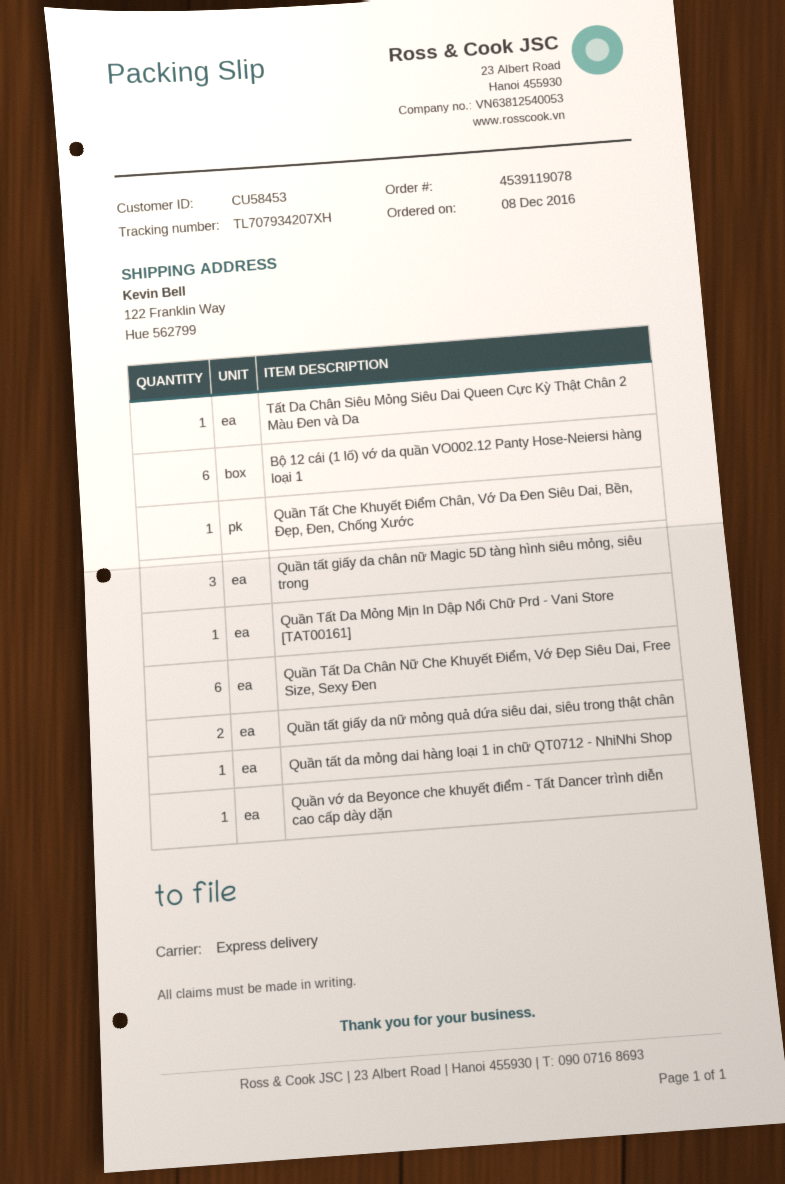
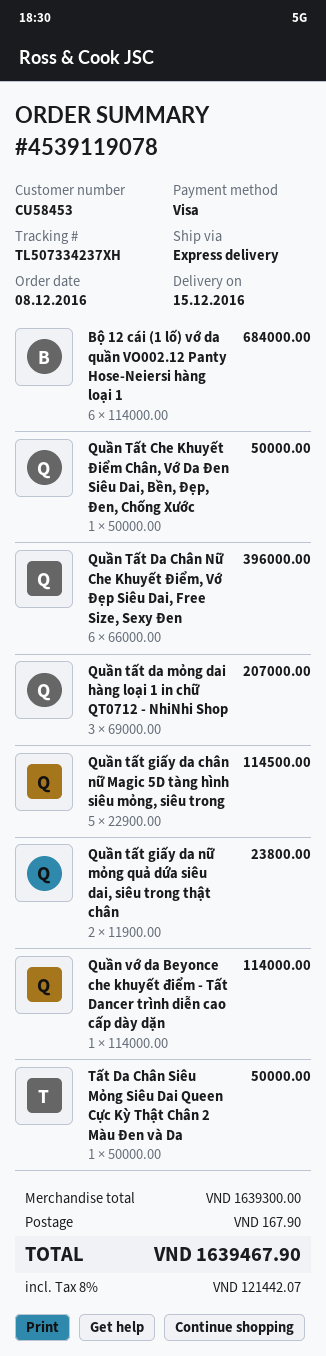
tracking number: TL707934207XH -> TL507334237XH
Quần tất giấy da chân nữ Magic 5D tàng hình siêu mỏng, siêu trong: 3 -> 5
Quần Tất Da Mỏng Mịn In Dập Nổi Chữ Prd - Vani Store [TAT00161]: 1 -> none
Quần tất da mỏng dai hàng loại 1 in chữ QT0712 - NhiNhi Shop: 1 -> 3

